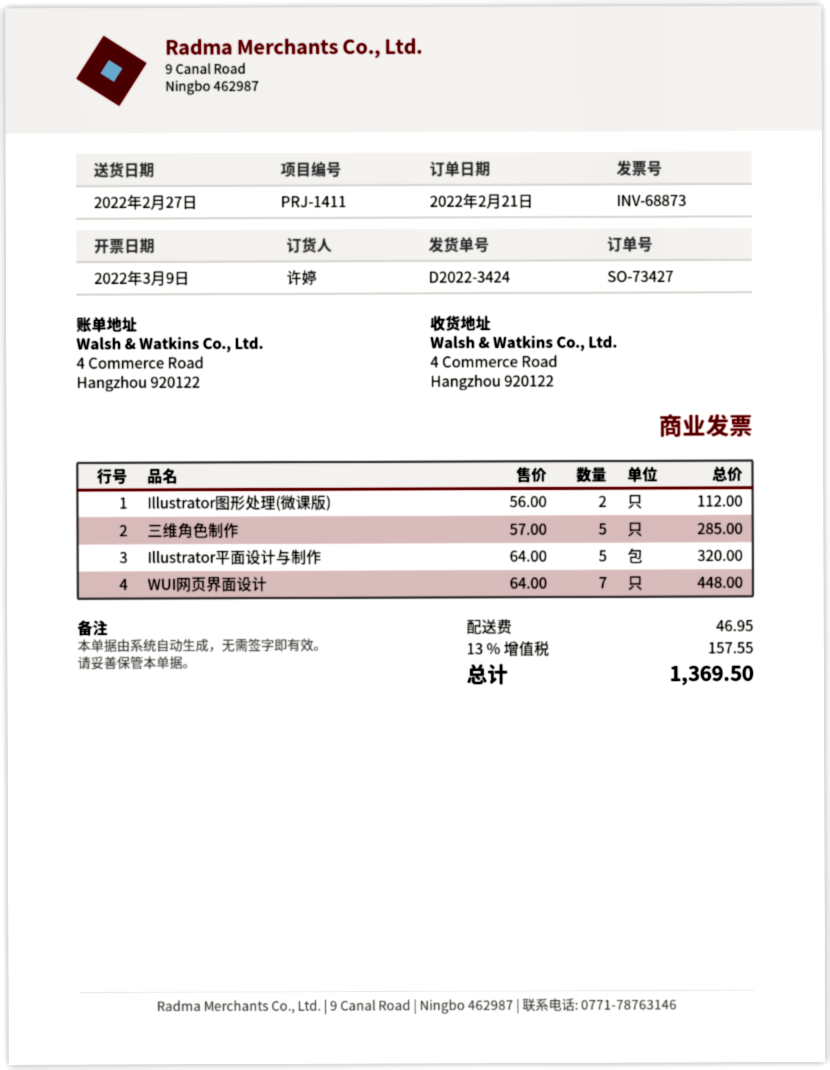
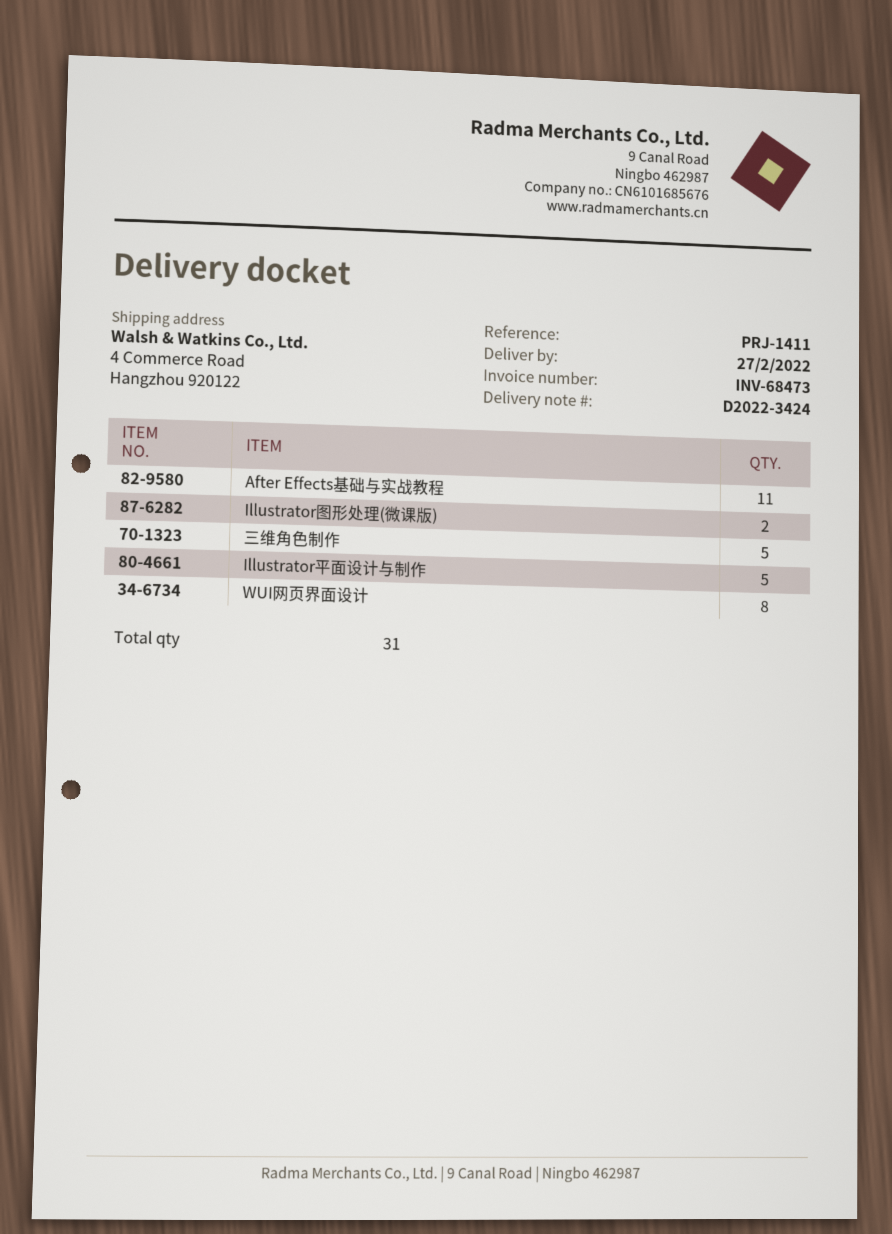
invoice number: INV-68873 -> INV-68473
WUI网页界面设计: 7 -> 8
After Effects基础与实战教程: none -> 11

